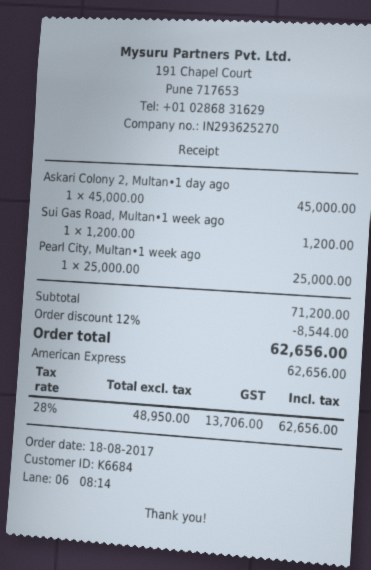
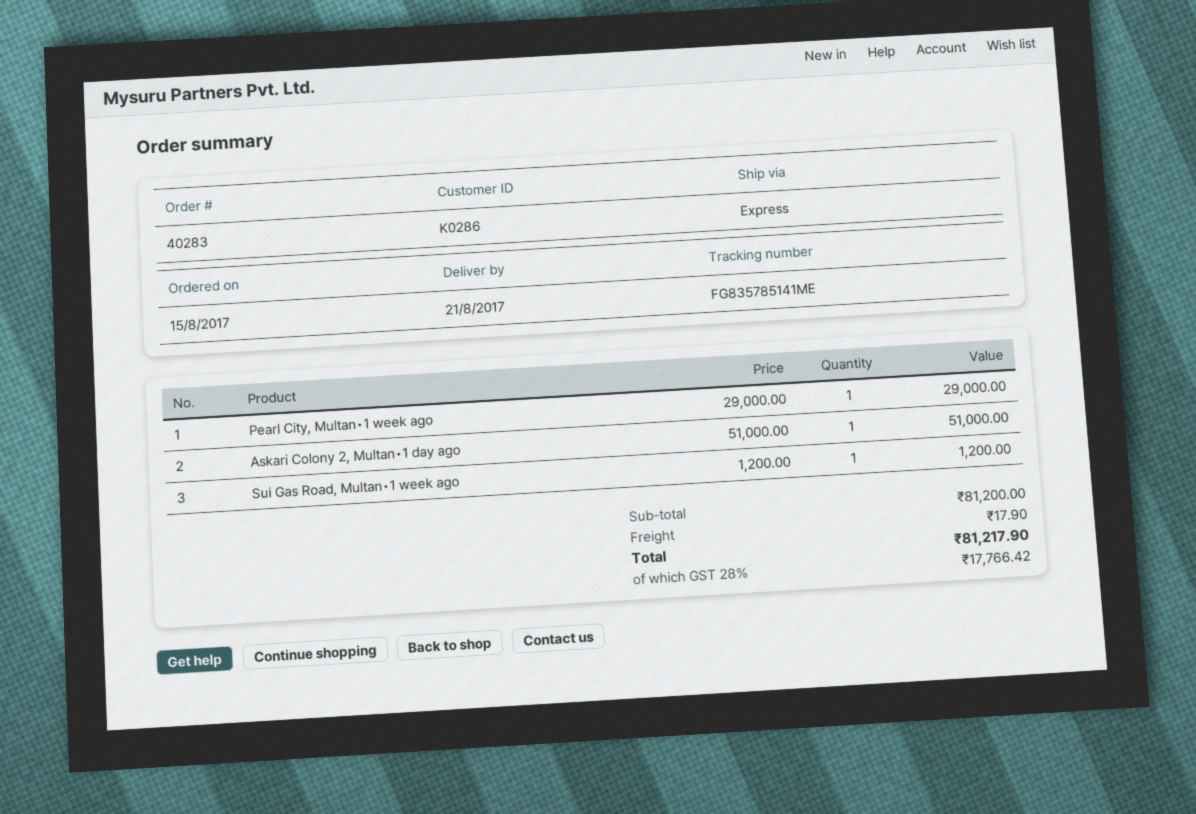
order date: 2017-08-18 -> 2017-08-15
customer number: K6684 -> K0286
Askari Colony 2, Multan•1 day ago: 1 x 45000.00 = 45000.00 -> 1 x 51000.00 = 51000.00
Pearl City, Multan•1 week ago: 1 x 25000.00 = 25000.00 -> 1 x 29000.00 = 29000.00
subtotal: 71200.00 -> 81200.00
discount: 12% = 8544.00 -> none
shipping: none -> 17.90
tax: 28% = 13706.00 -> 28% = 17766.42
total: 62656.00 -> 81217.90

